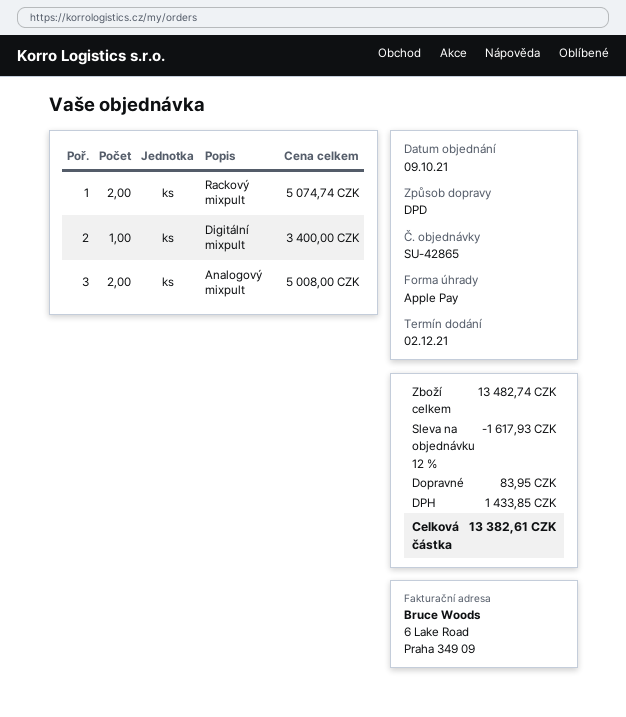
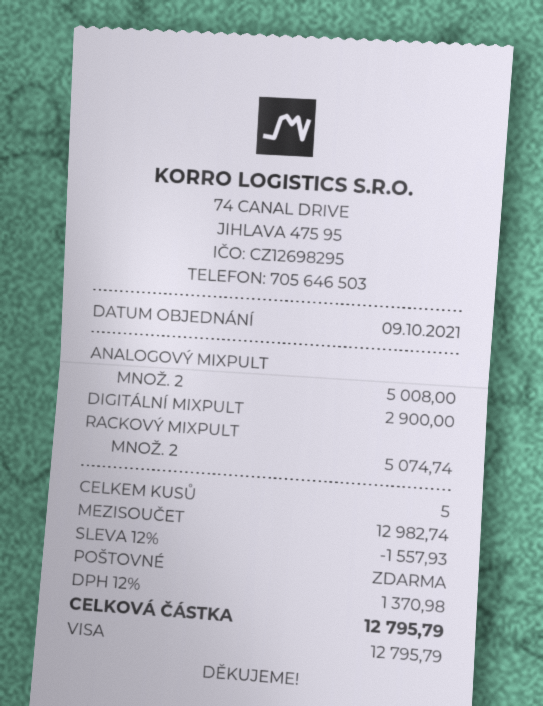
payment method: Apple Pay -> Visa
Digitální mixpult: 1 for 3400.00 -> 1 for 2900.00
subtotal: 13482.74 -> 12982.74
discount: 12% = 1617.93 -> 12% = 1557.93
shipping: 83.95 -> 0.00
tax: 1433.85 -> 1370.98
total: 13382.61 -> 12795.79

